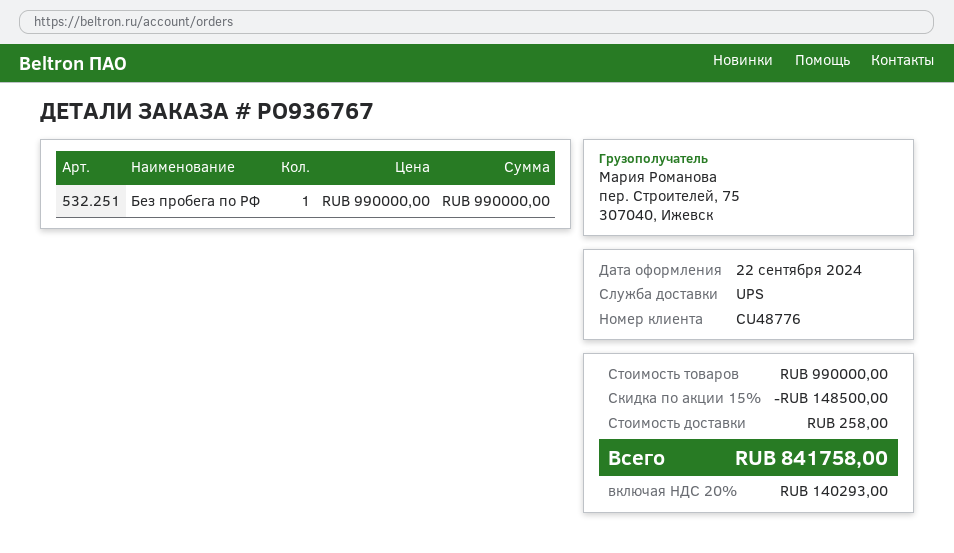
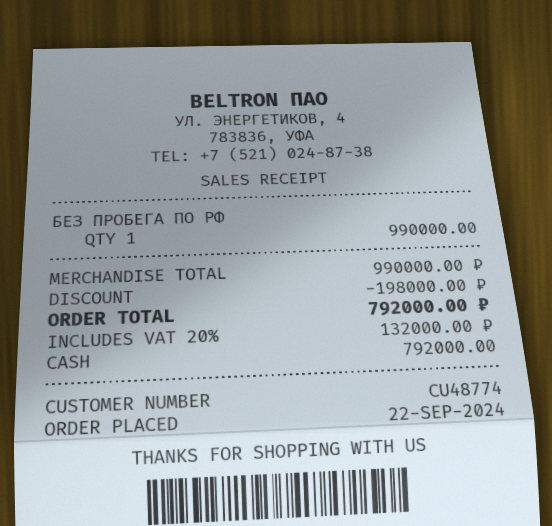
customer number: CU48776 -> CU48774
discount: 148500.00 -> 198000.00
shipping: 258.00 -> none
tax: 20% = 140293.00 -> 20% = 132000.00
total: 841758.00 -> 792000.00

